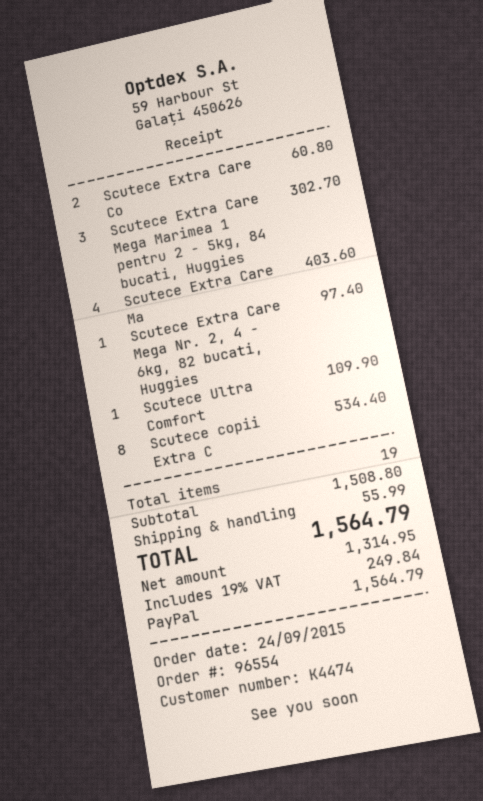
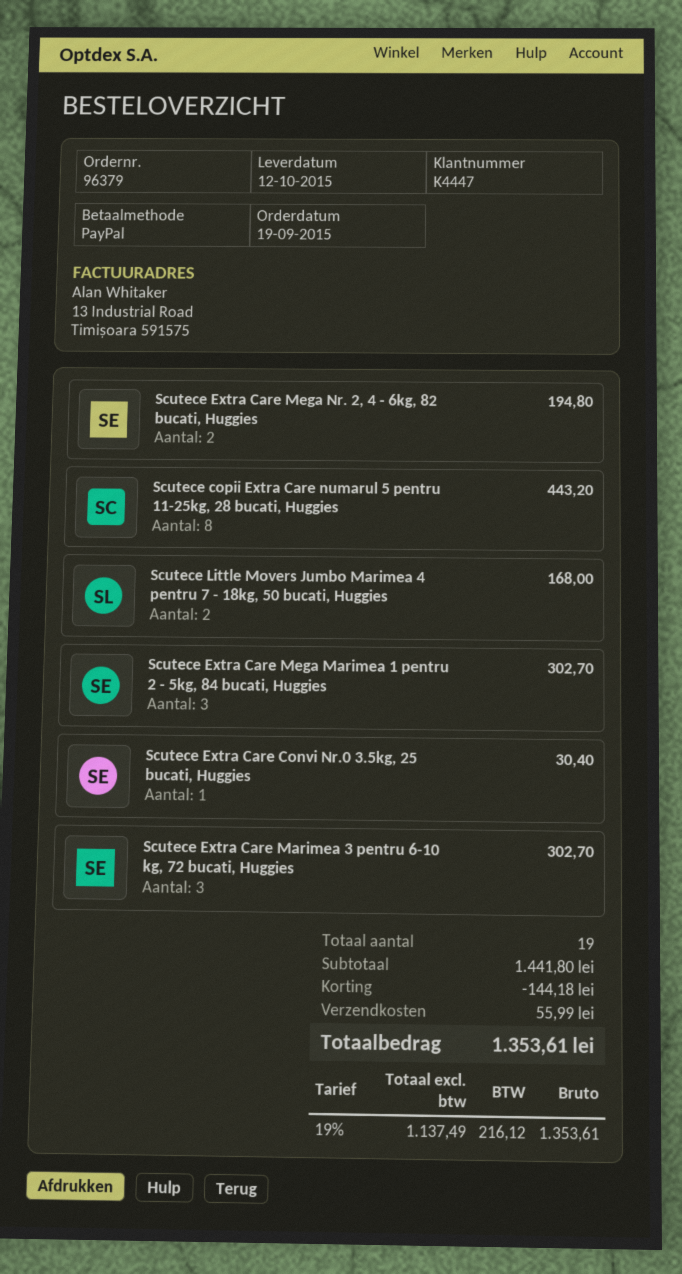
order number: 96554 -> 96379
order date: 2015-09-24 -> 2015-09-19
customer number: K4474 -> K4447
Scutece Extra Care Co: 2 for 60.80 -> 1 for 30.40
Scutece Extra Care Ma: 4 for 403.60 -> 3 for 302.70
Scutece Extra Care Mega Nr. 2, 4 - 6kg, 82 bucati, Huggies: 1 for 97.40 -> 2 for 194.80
Scutece Ultra Comfort: 1 for 109.90 -> none
Scutece copii Extra C: 8 for 534.40 -> 8 for 443.20
Scutece Little Movers Jumbo Marimea 4 pentru 7 - 18kg, 50 bucati, Huggies: none -> 2 for 168.00
subtotal: 1508.80 -> 1441.80
discount: none -> 144.18
net: 1314.95 -> 1137.49
tax: 19% = 249.84 -> 19% = 216.12
total: 1564.79 -> 1353.61

